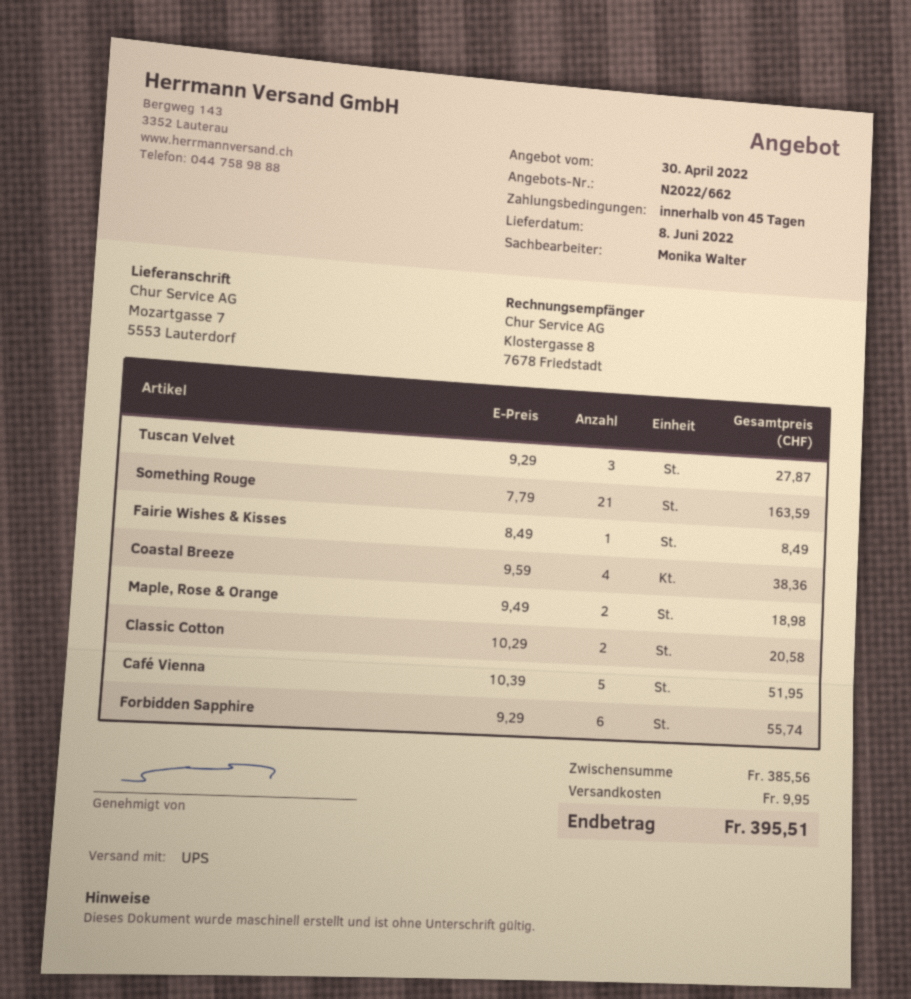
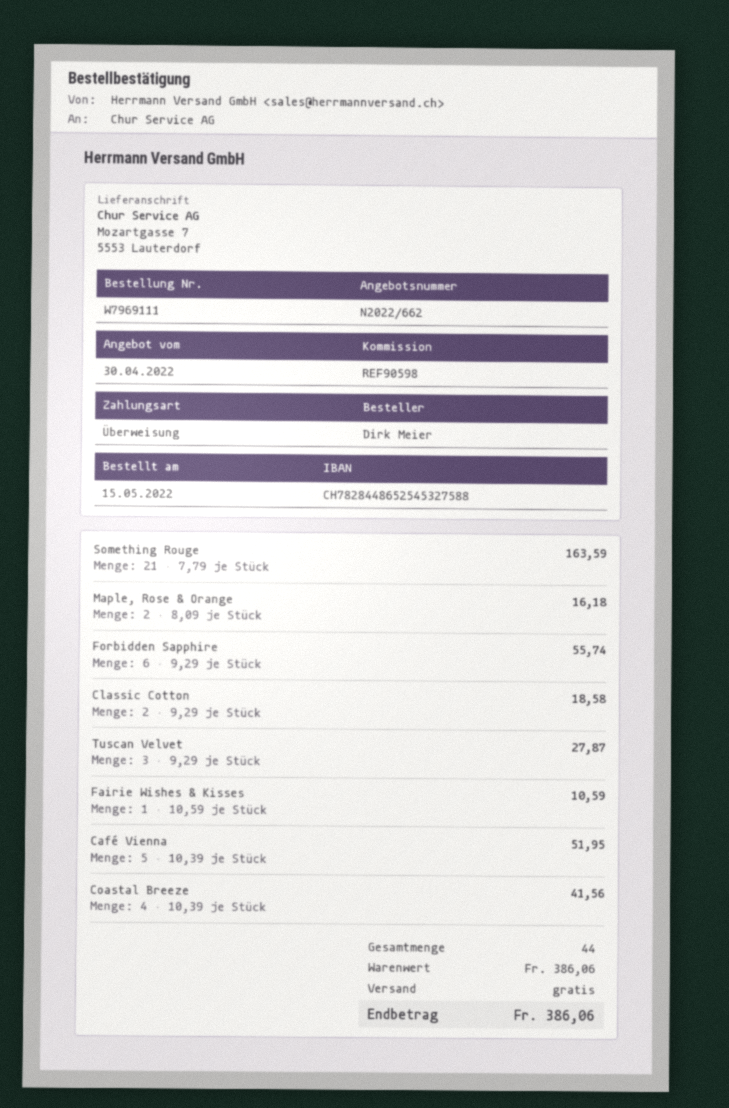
Fairie Wishes & Kisses: 1 x 8.49 = 8.49 -> 1 x 10.59 = 10.59
Coastal Breeze: 4 x 9.59 = 38.36 -> 4 x 10.39 = 41.56
Maple, Rose & Orange: 2 x 9.49 = 18.98 -> 2 x 8.09 = 16.18
Classic Cotton: 2 x 10.29 = 20.58 -> 2 x 9.29 = 18.58
subtotal: 385.56 -> 386.06
shipping: 9.95 -> 0.00
total: 395.51 -> 386.06

